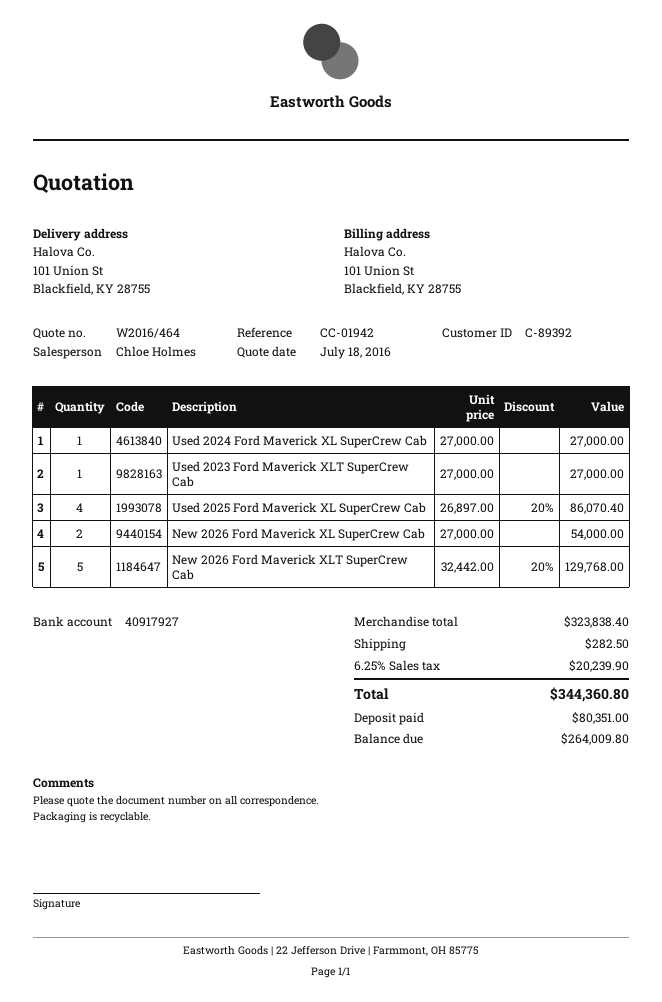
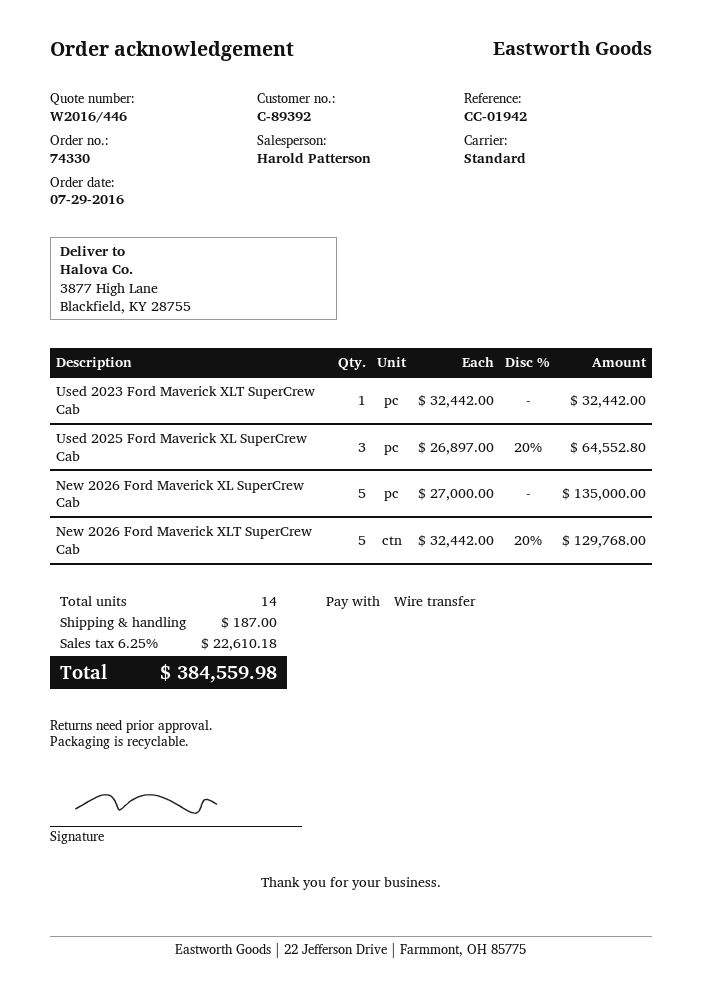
quote number: W2016/464 -> W2016/446
sales rep: Chloe Holmes -> Harold Patterson
ship to: 101 Union St, Blackfield, KY 28755 -> 3877 High Lane, Blackfield, KY 28755
Used 2024 Ford Maverick XL SuperCrew Cab: 1 x 27000.00 = 27000.00 -> none
Used 2023 Ford Maverick XLT SuperCrew Cab: 1 x 27000.00 = 27000.00 -> 1 x 32442.00 = 32442.00
Used 2025 Ford Maverick XL SuperCrew Cab: 4 x 26897.00 - 20% = 86070.40 -> 3 x 26897.00 - 20% = 64552.80
New 2026 Ford Maverick XL SuperCrew Cab: 2 x 27000.00 = 54000.00 -> 5 x 27000.00 = 135000.00
shipping: 282.50 -> 187.00
tax: 6.25% = 20239.90 -> 6.25% = 22610.18
total: 344360.80 -> 384559.98

